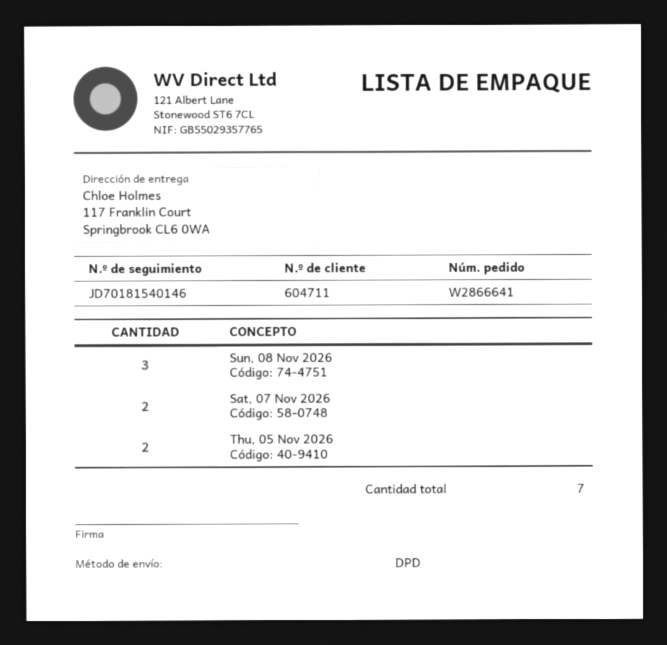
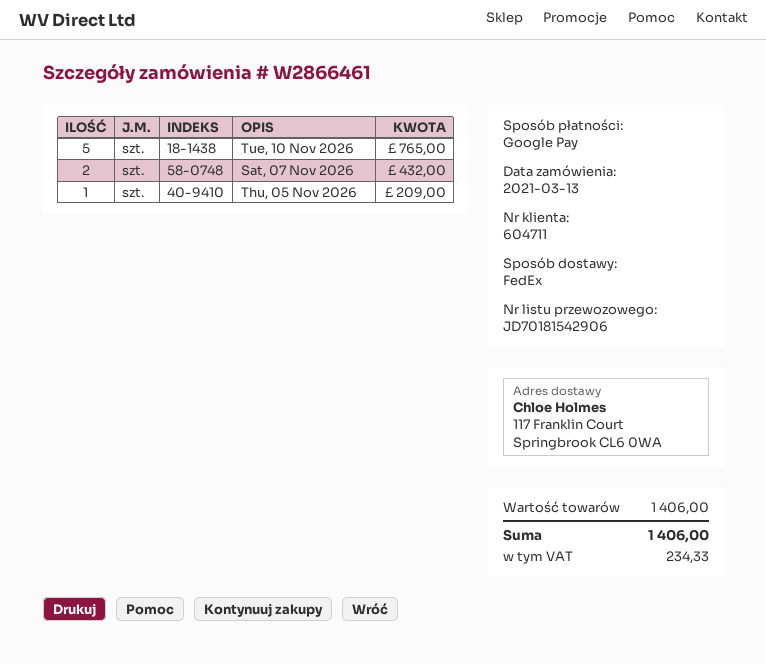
order number: W2866641 -> W2866461
shipping method: DPD -> FedEx
tracking number: JD70181540146 -> JD70181542906
Sun, 08 Nov 2026: 3 -> none
Thu, 05 Nov 2026: 2 -> 1
Tue, 10 Nov 2026: none -> 5

